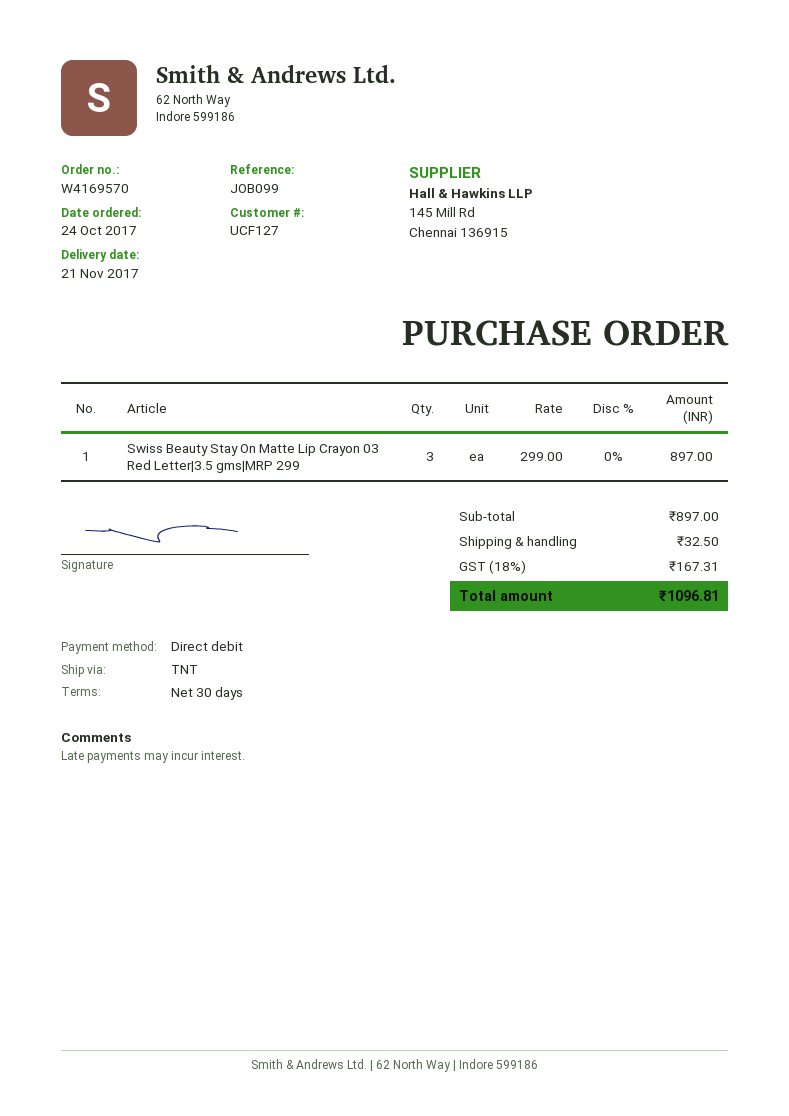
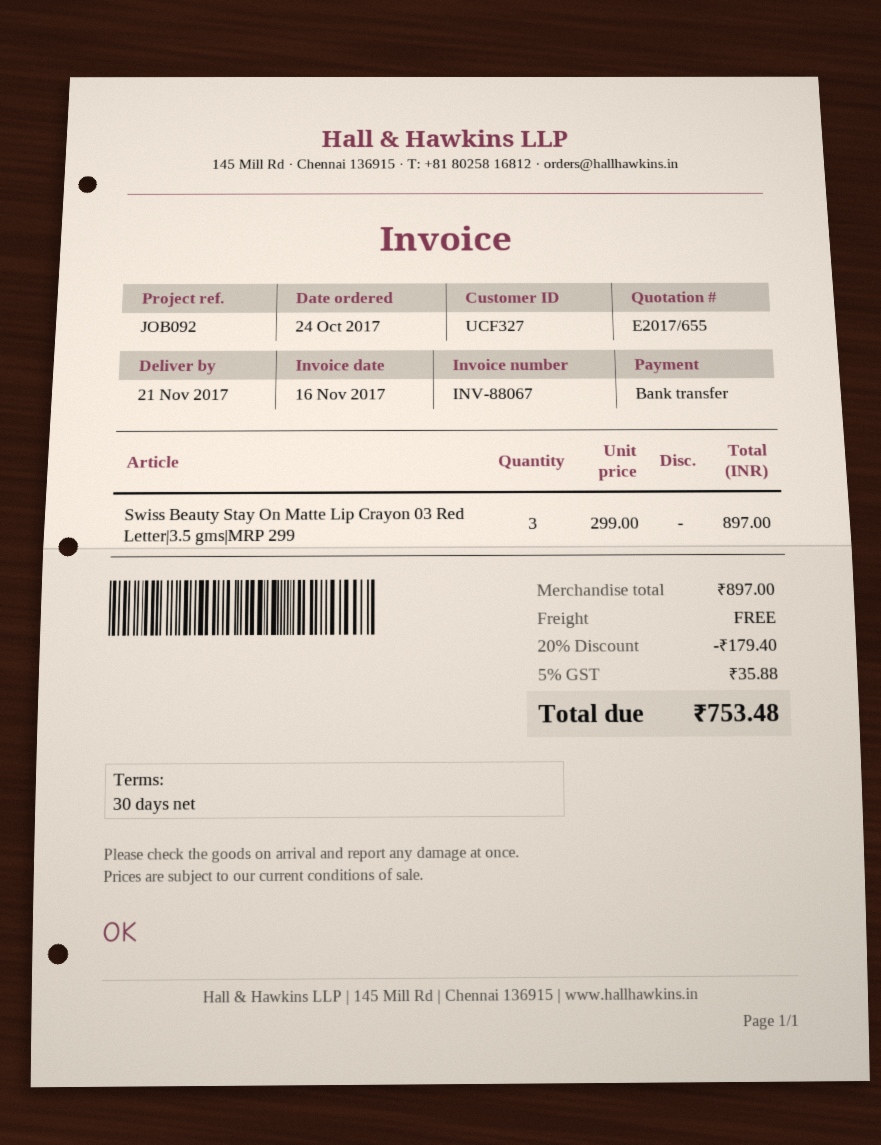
customer number: UCF127 -> UCF327
reference: JOB099 -> JOB092
payment method: direct debit -> bank transfer
discount: none -> 20% = 179.40
shipping: 32.50 -> 0.00
tax: 18% = 167.31 -> 5% = 35.88
total: 1096.81 -> 753.48

